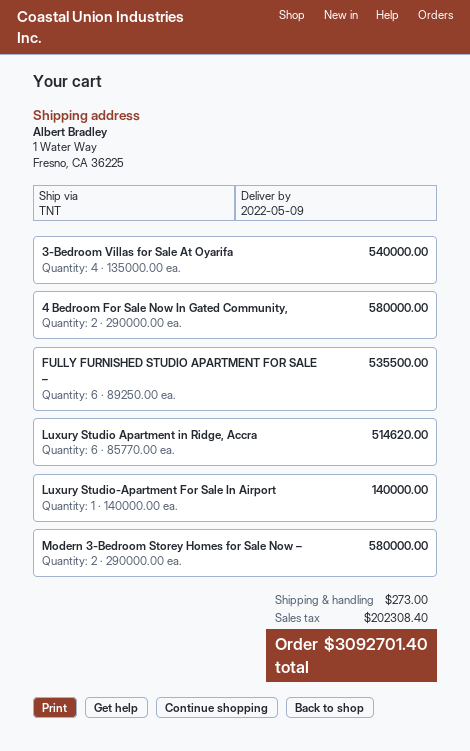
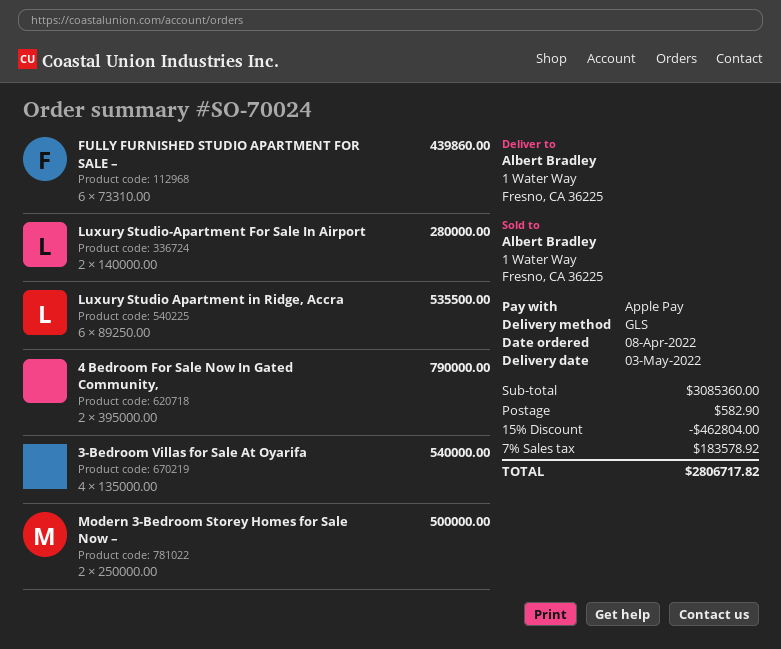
delivery date: 2022-05-09 -> 2022-05-03
shipping method: TNT -> GLS
4 Bedroom For Sale Now In Gated Community,: 2 x 290000.00 = 580000.00 -> 2 x 395000.00 = 790000.00
FULLY FURNISHED STUDIO APARTMENT FOR SALE –: 6 x 89250.00 = 535500.00 -> 6 x 73310.00 = 439860.00
Luxury Studio Apartment in Ridge, Accra: 6 x 85770.00 = 514620.00 -> 6 x 89250.00 = 535500.00
Luxury Studio-Apartment For Sale In Airport: 1 x 140000.00 = 140000.00 -> 2 x 140000.00 = 280000.00
Modern 3-Bedroom Storey Homes for Sale Now –: 2 x 290000.00 = 580000.00 -> 2 x 250000.00 = 500000.00
discount: none -> 15% = 462804.00
shipping: 273.00 -> 582.90
tax: 202308.40 -> 183578.92
total: 3092701.40 -> 2806717.82

